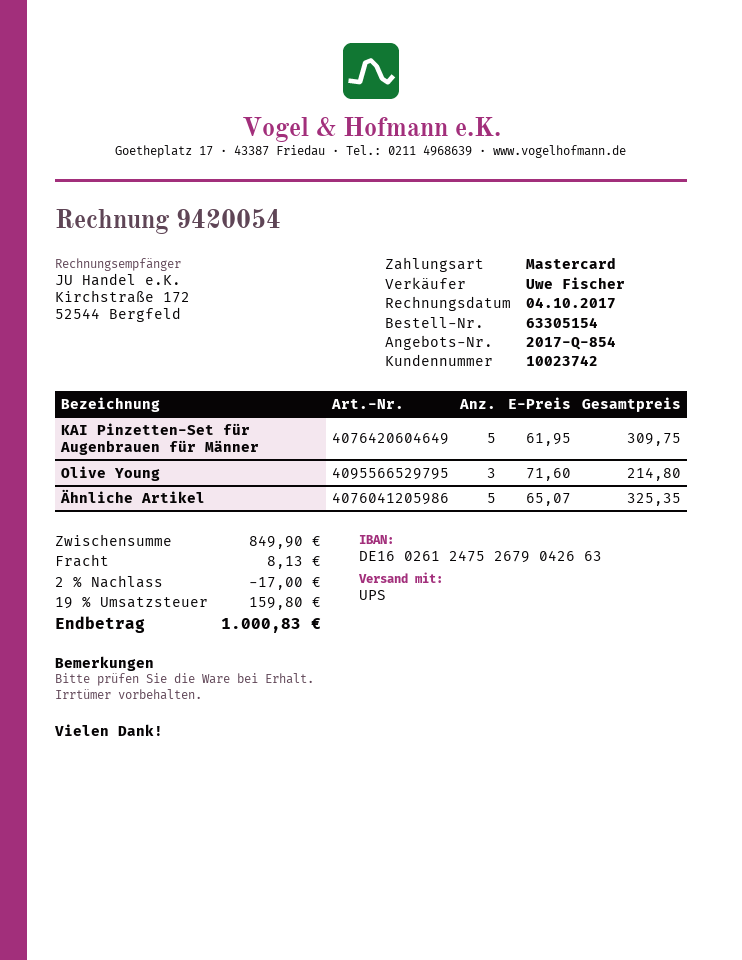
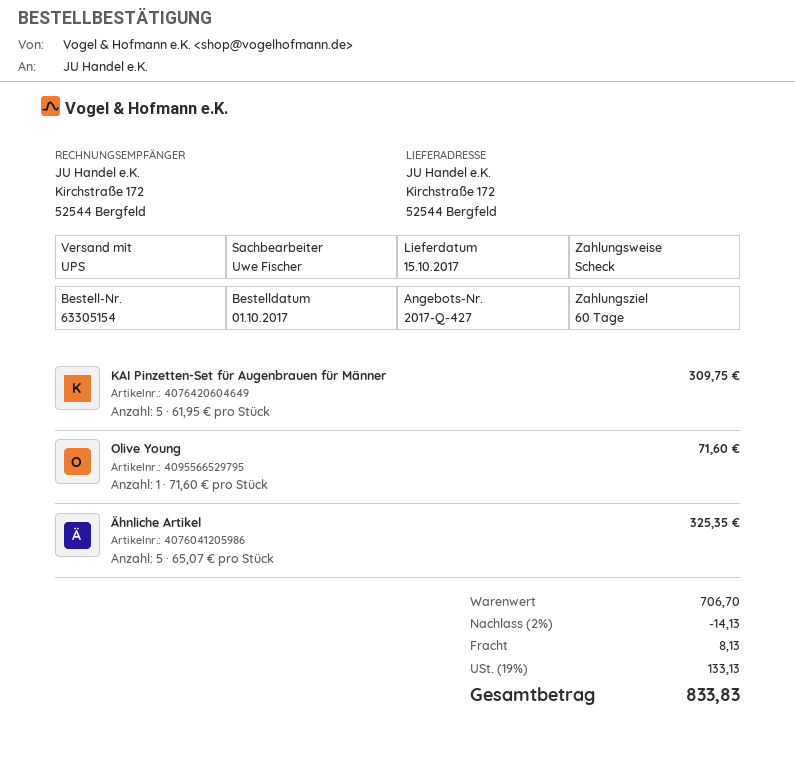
quote number: 2017-Q-854 -> 2017-Q-427
payment method: Mastercard -> cheque
Olive Young: 3 x 71.60 = 214.80 -> 1 x 71.60 = 71.60
subtotal: 849.90 -> 706.70
discount: 2% = 17.00 -> 2% = 14.13
tax: 19% = 159.80 -> 19% = 133.13
total: 1000.83 -> 833.83

